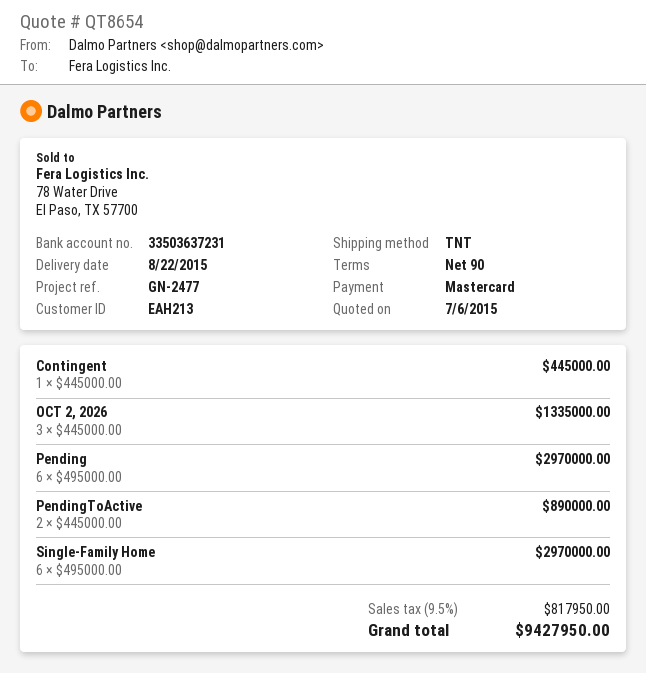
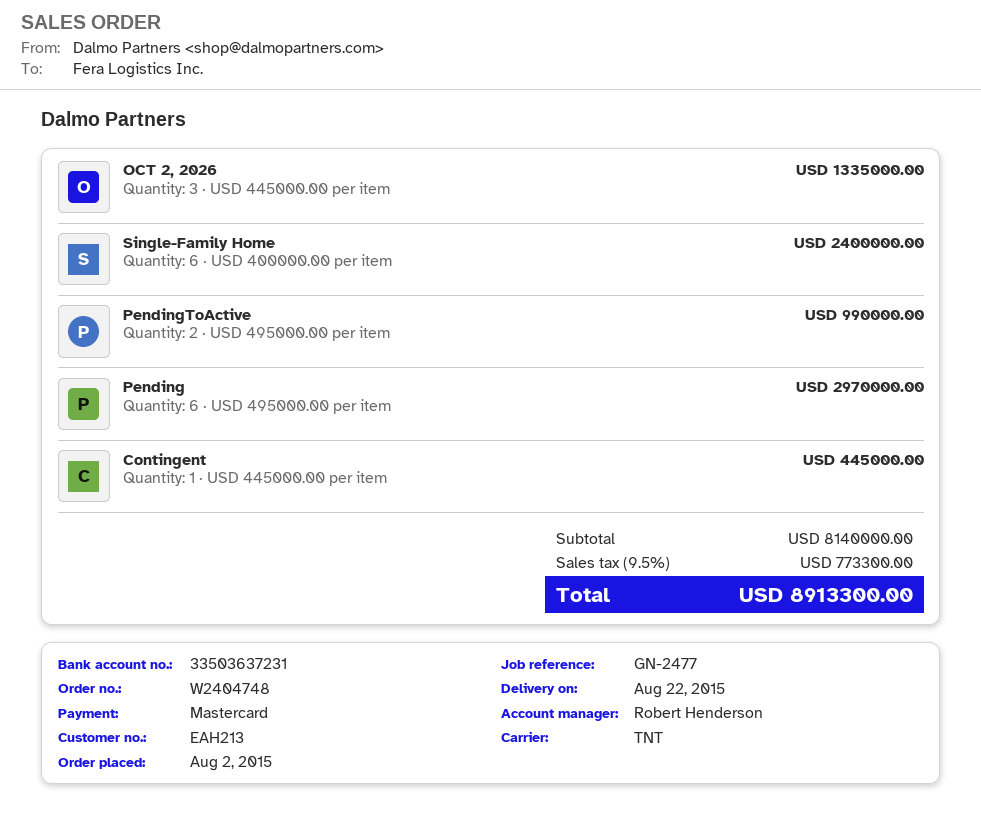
PendingToActive: 2 x 445000.00 = 890000.00 -> 2 x 495000.00 = 990000.00
Single-Family Home: 6 x 495000.00 = 2970000.00 -> 6 x 400000.00 = 2400000.00
tax: 9.5% = 817950.00 -> 9.5% = 773300.00
total: 9427950.00 -> 8913300.00

